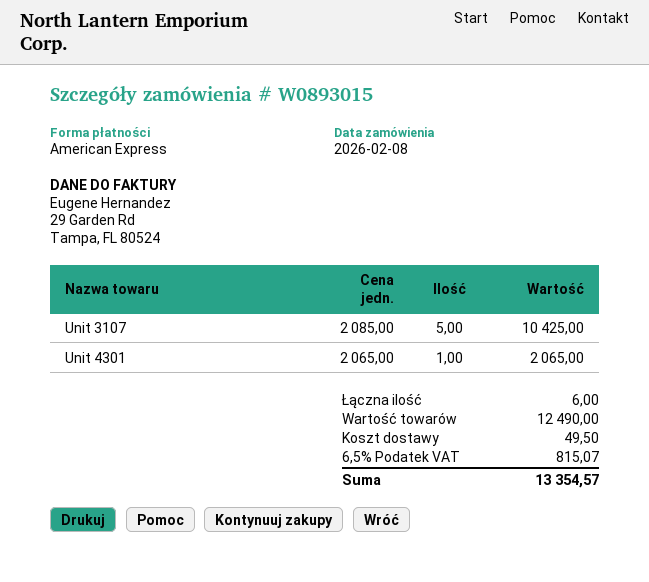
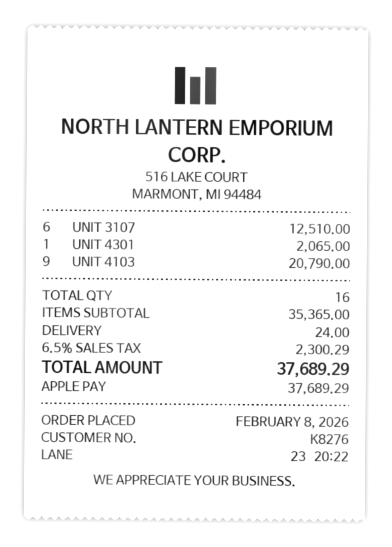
payment method: American Express -> Apple Pay
Unit 3107: 5 for 10425.00 -> 6 for 12510.00
UNIT 4103: none -> 9 for 20790.00
total quantity: 6 -> 16
subtotal: 12490.00 -> 35365.00
shipping: 49.50 -> 24.00
tax: 6.5% = 815.07 -> 6.5% = 2300.29
total: 13354.57 -> 37689.29

